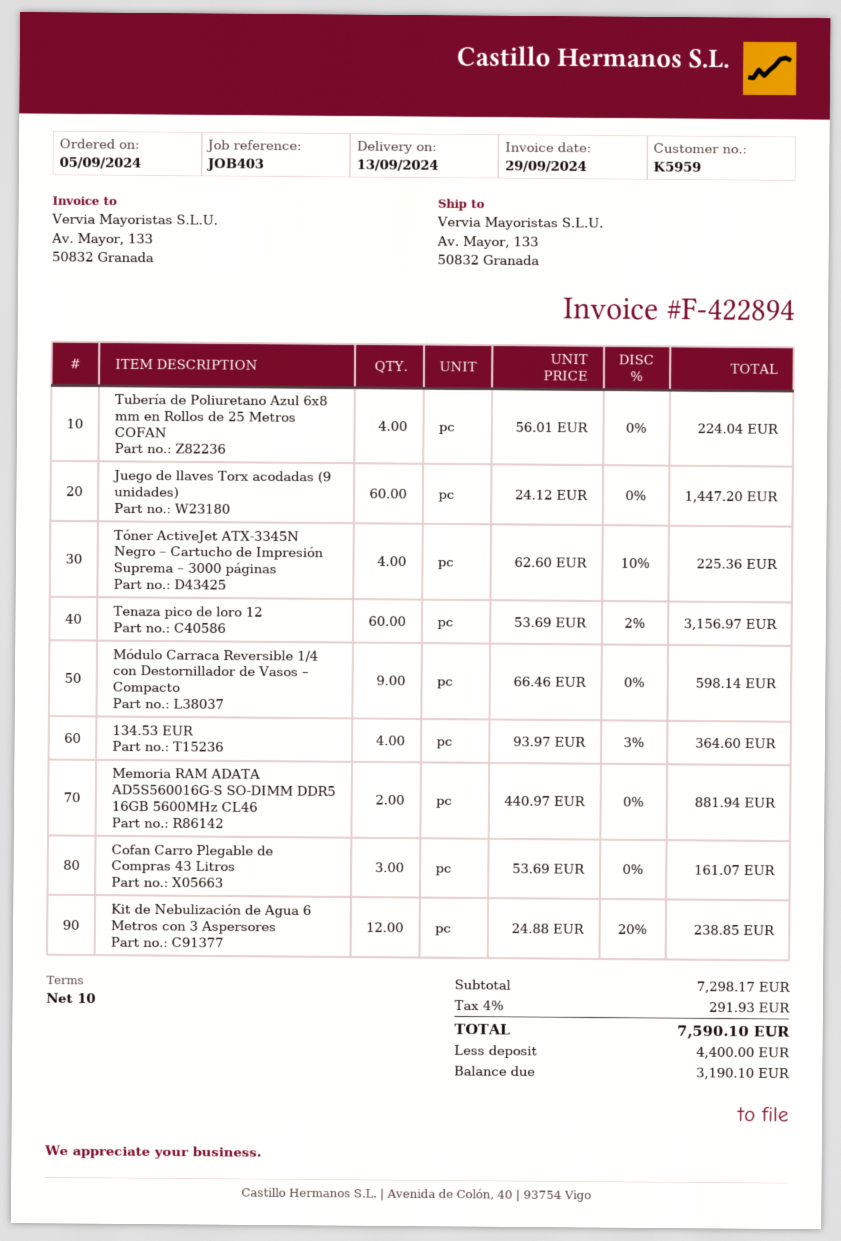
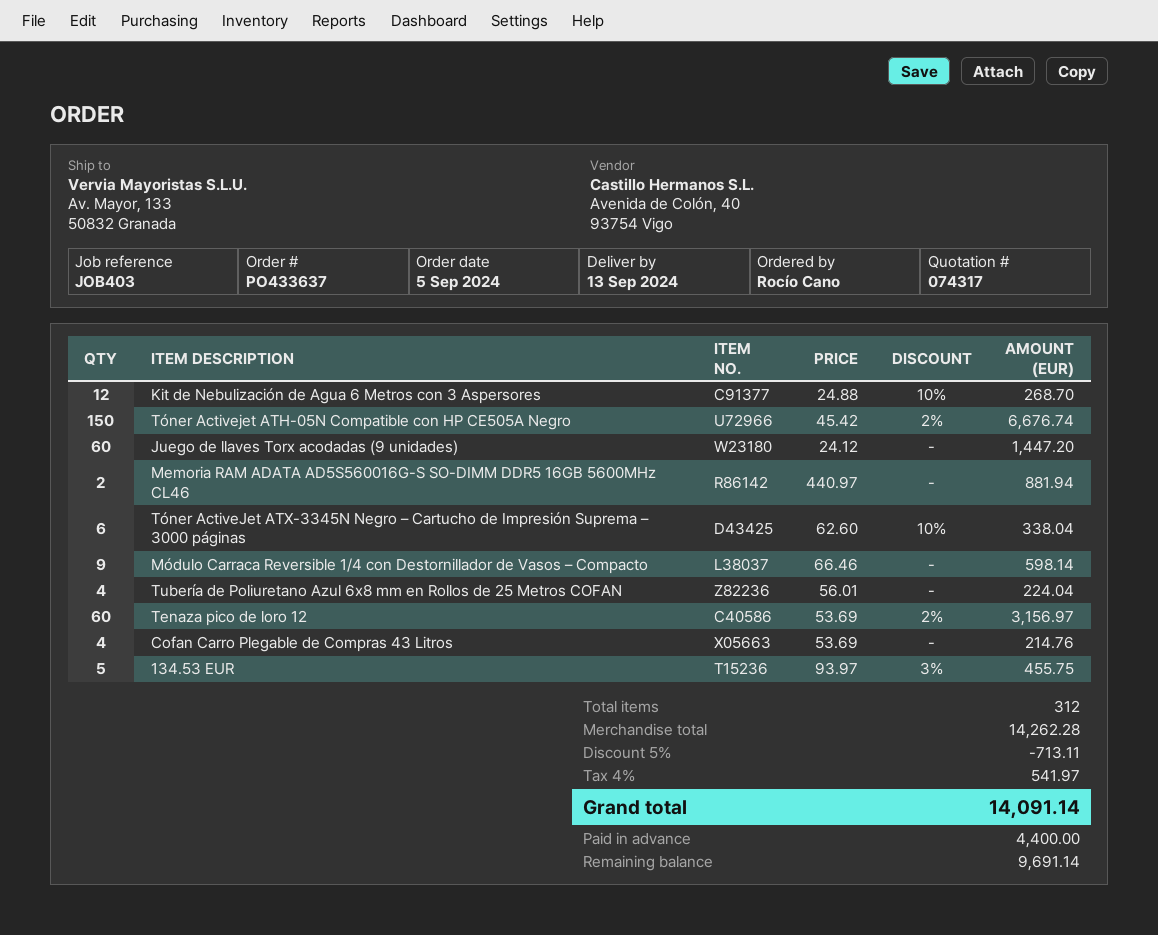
Tóner ActiveJet ATX‑3345N Negro – Cartucho de Impresión Suprema – 3000 páginas: 4 x 62.60 - 10% = 225.36 -> 6 x 62.60 - 10% = 338.04
134.53 EUR: 4 x 93.97 - 3% = 364.60 -> 5 x 93.97 - 3% = 455.75
Cofan Carro Plegable de Compras 43 Litros: 3 x 53.69 = 161.07 -> 4 x 53.69 = 214.76
Kit de Nebulización de Agua 6 Metros con 3 Aspersores: 12 x 24.88 - 20% = 238.85 -> 12 x 24.88 - 10% = 268.70
Tóner Activejet ATH-05N Compatible con HP CE505A Negro: none -> 150 x 45.42 - 2% = 6676.74
subtotal: 7298.17 -> 14262.28
discount: none -> 5% = 713.11
tax: 4% = 291.93 -> 4% = 541.97
total: 7590.10 -> 14091.14
balance: 3190.10 -> 9691.14

